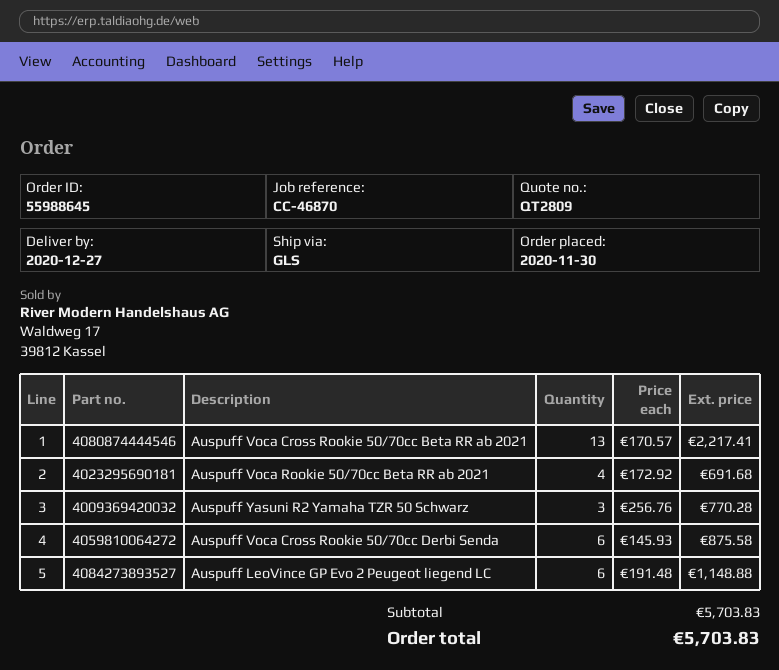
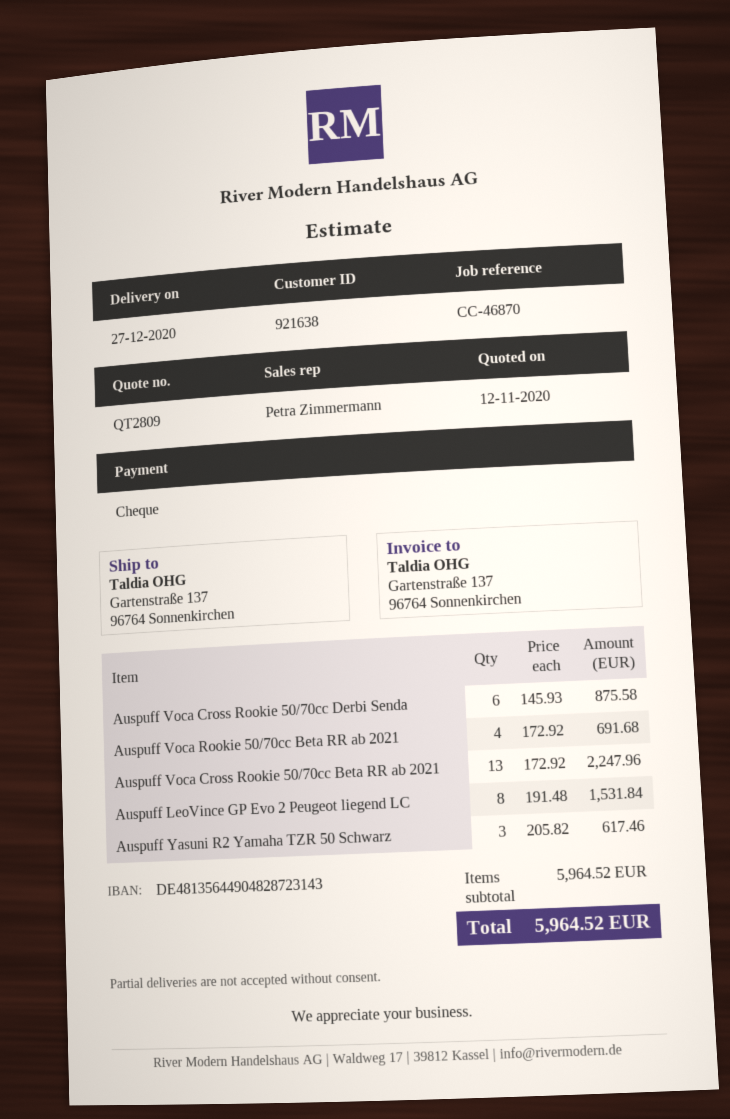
Auspuff Voca Cross Rookie 50/70cc Beta RR ab 2021: 13 x 170.57 = 2217.41 -> 13 x 172.92 = 2247.96
Auspuff Yasuni R2 Yamaha TZR 50 Schwarz: 3 x 256.76 = 770.28 -> 3 x 205.82 = 617.46
Auspuff LeoVince GP Evo 2 Peugeot liegend LC: 6 x 191.48 = 1148.88 -> 8 x 191.48 = 1531.84
subtotal: 5703.83 -> 5964.52
total: 5703.83 -> 5964.52

